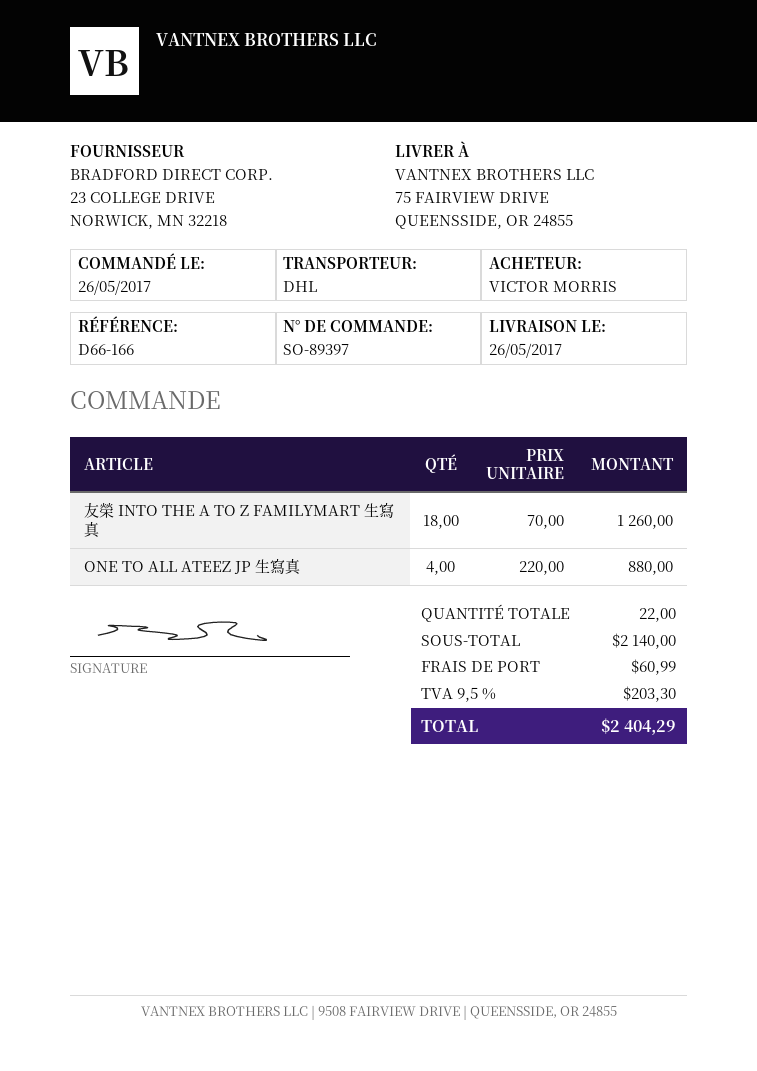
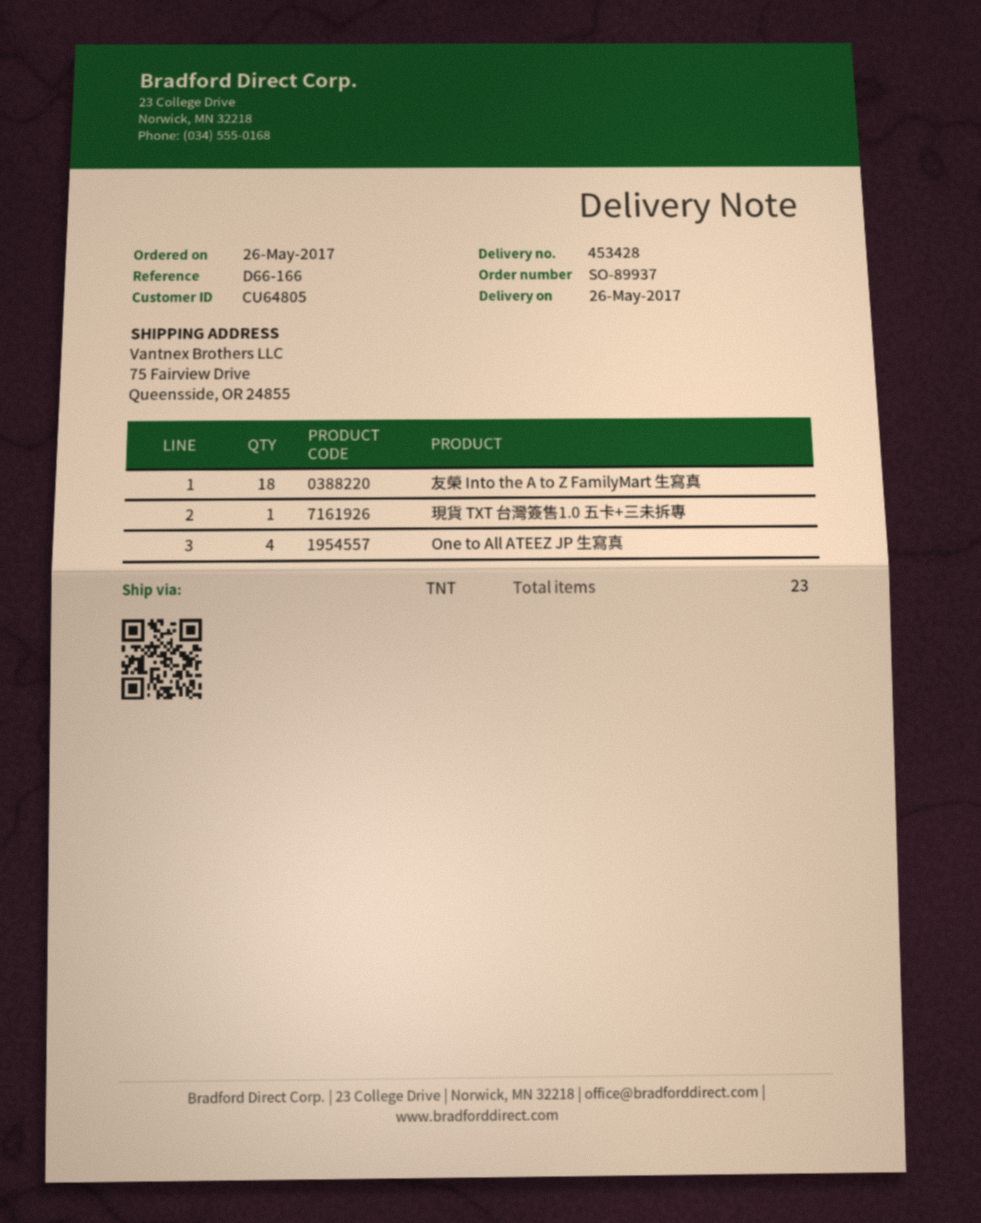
order number: SO-89397 -> SO-89937
shipping method: DHL -> TNT
現貨 TXT 台灣簽售1.0 五卡+三未拆專: none -> 1
total quantity: 22 -> 23

